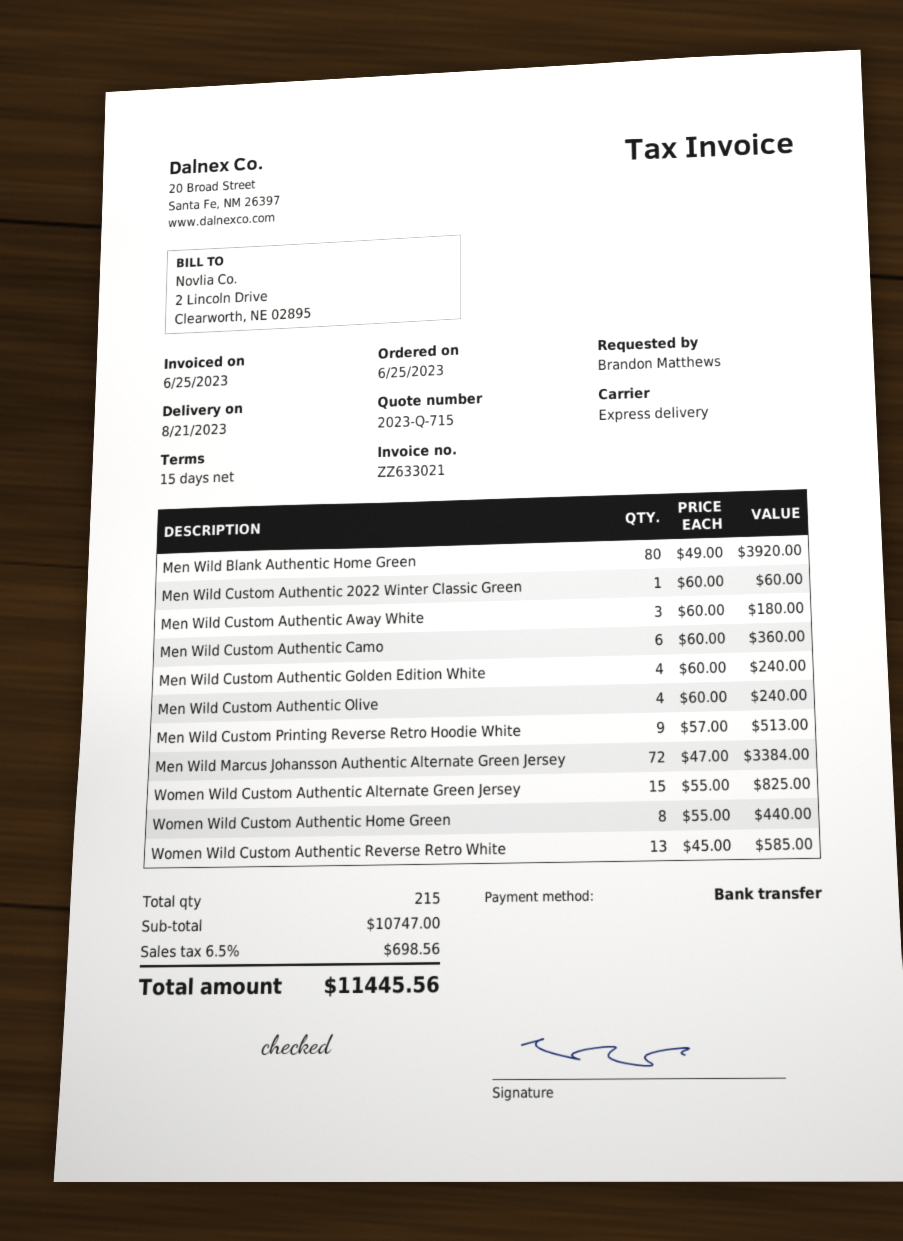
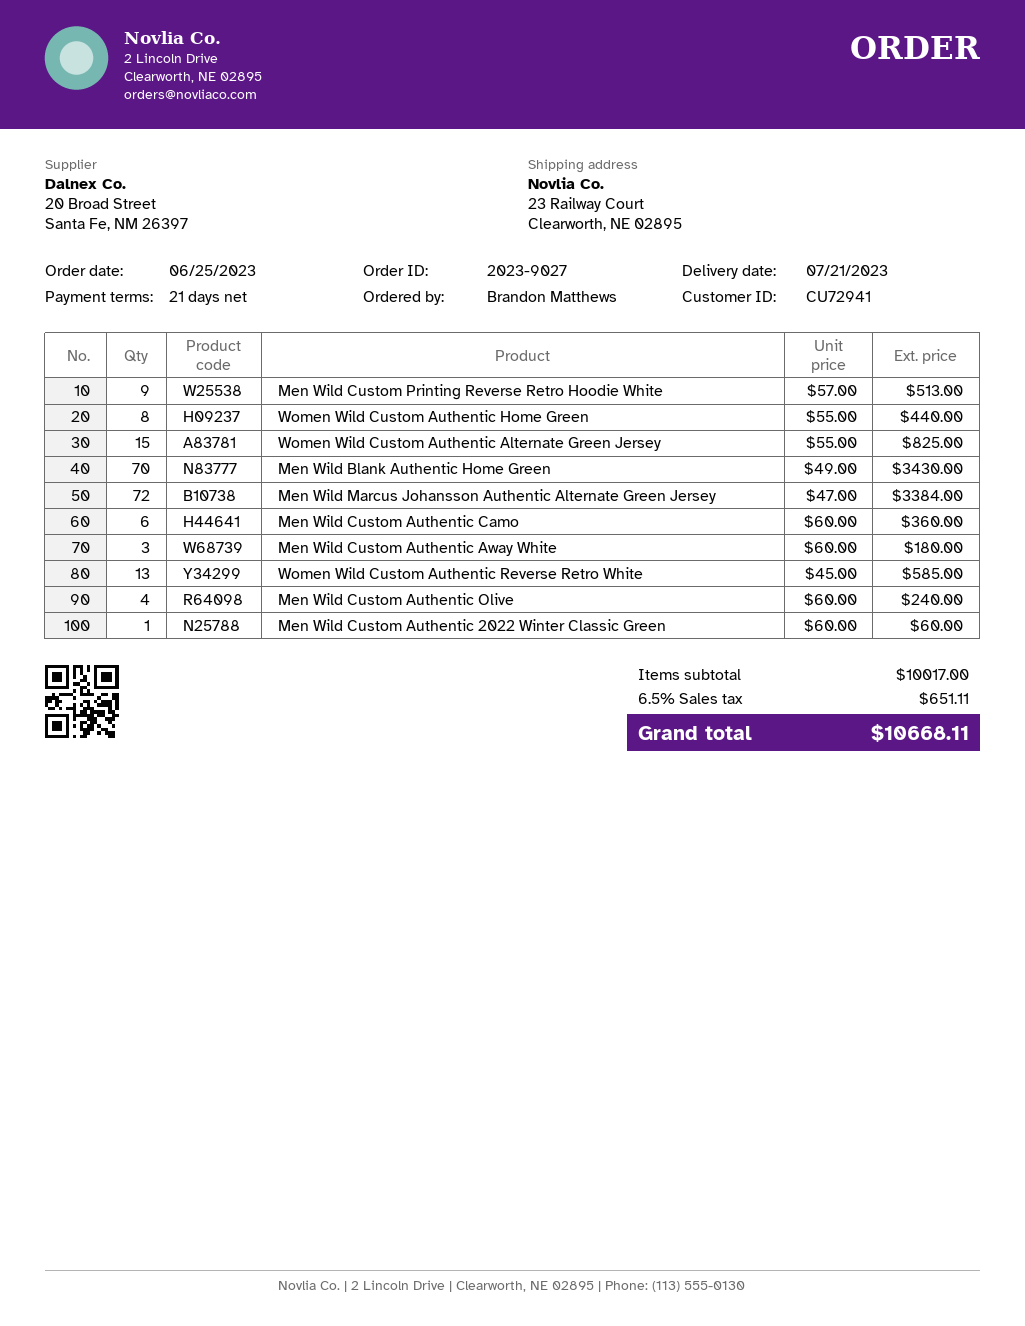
delivery date: 2023-08-21 -> 2023-07-21
payment terms: 15 days -> 21 days
Men Wild Blank Authentic Home Green: 80 x 49.00 = 3920.00 -> 70 x 49.00 = 3430.00
Men Wild Custom Authentic Golden Edition White: 4 x 60.00 = 240.00 -> none
subtotal: 10747.00 -> 10017.00
tax: 6.5% = 698.56 -> 6.5% = 651.11
total: 11445.56 -> 10668.11

